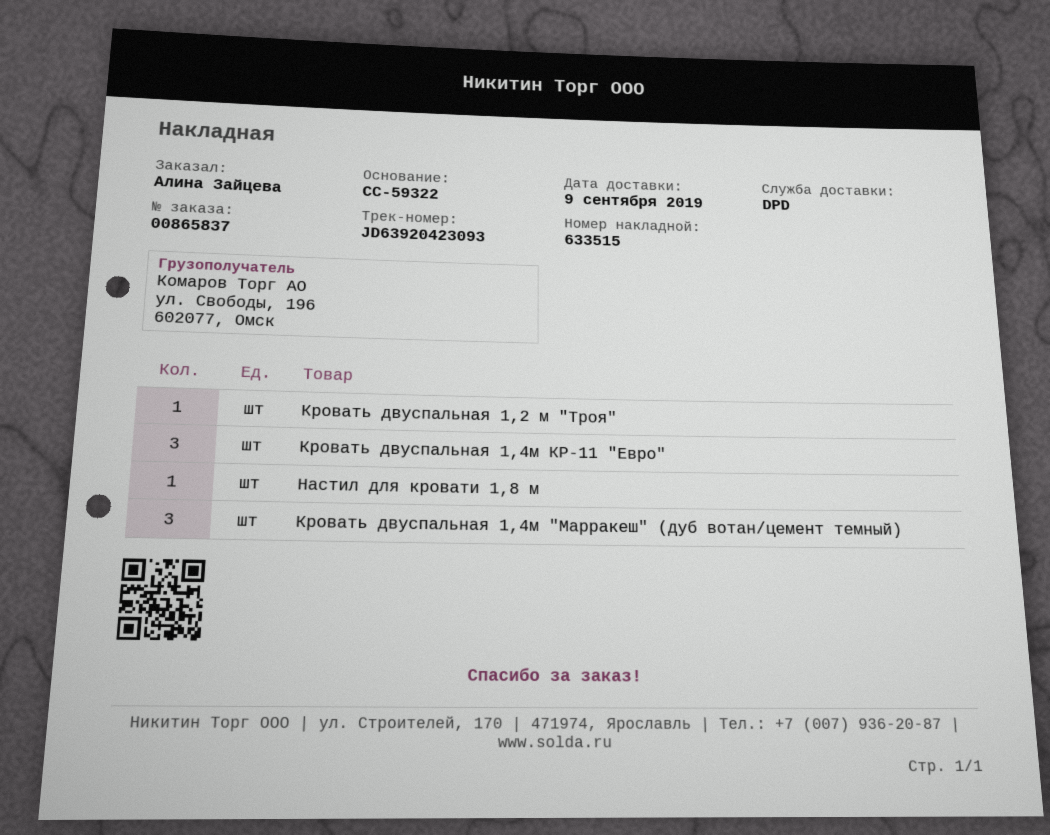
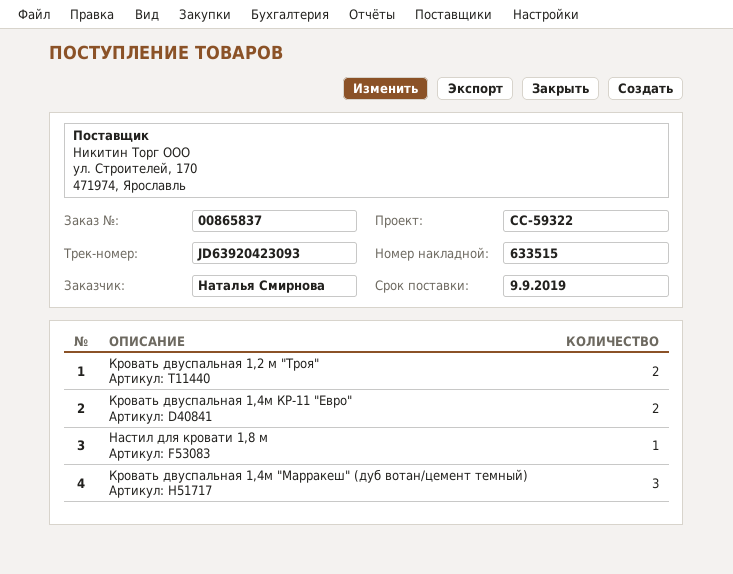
ordered by: Алина Зайцева -> Наталья Смирнова
Кровать двуспальная 1,2 м "Троя": 1 -> 2
Кровать двуспальная 1,4м КР-11 "Евро": 3 -> 2

